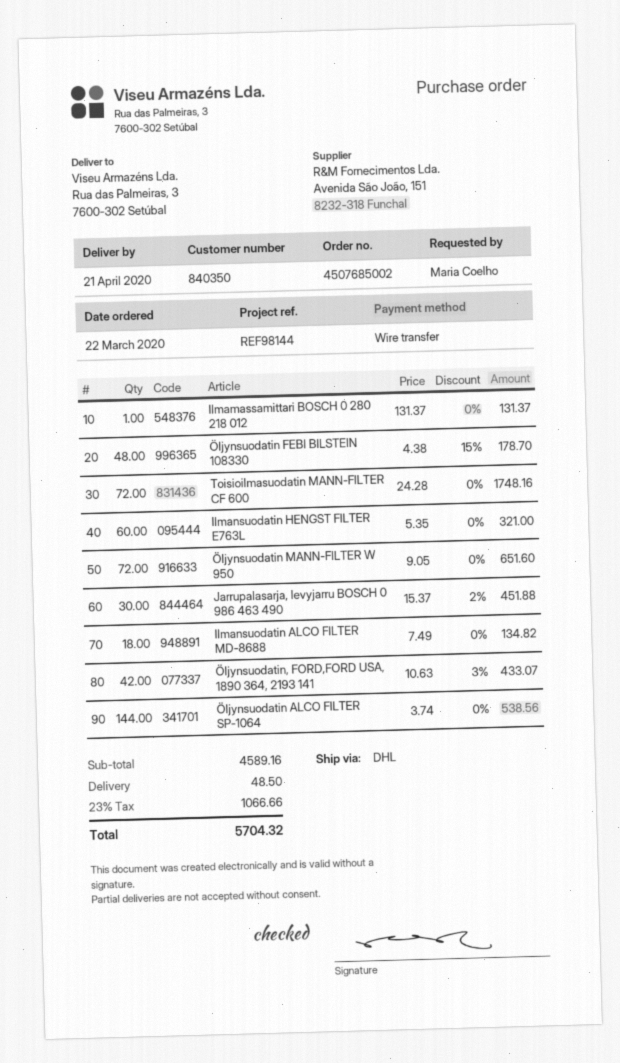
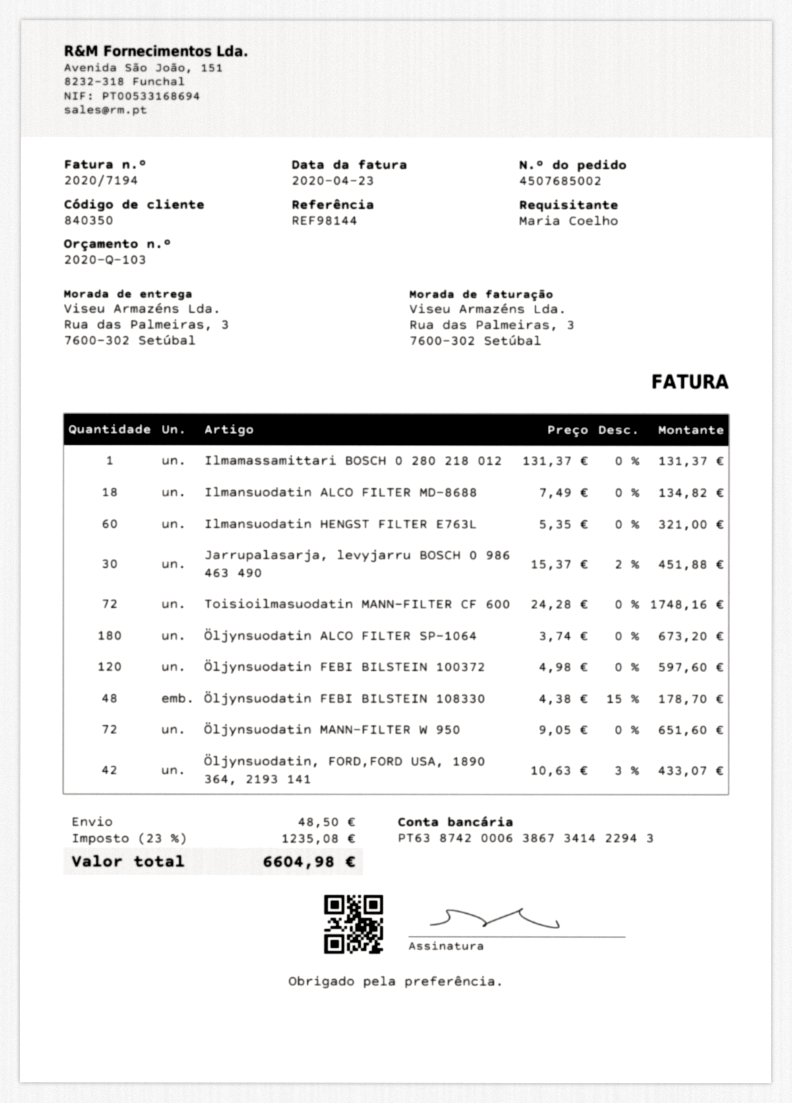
Öljynsuodatin ALCO FILTER SP-1064: 144 x 3.74 = 538.56 -> 180 x 3.74 = 673.20
Öljynsuodatin FEBI BILSTEIN 100372: none -> 120 x 4.98 = 597.60
tax: 23% = 1066.66 -> 23% = 1235.08
total: 5704.32 -> 6604.98

